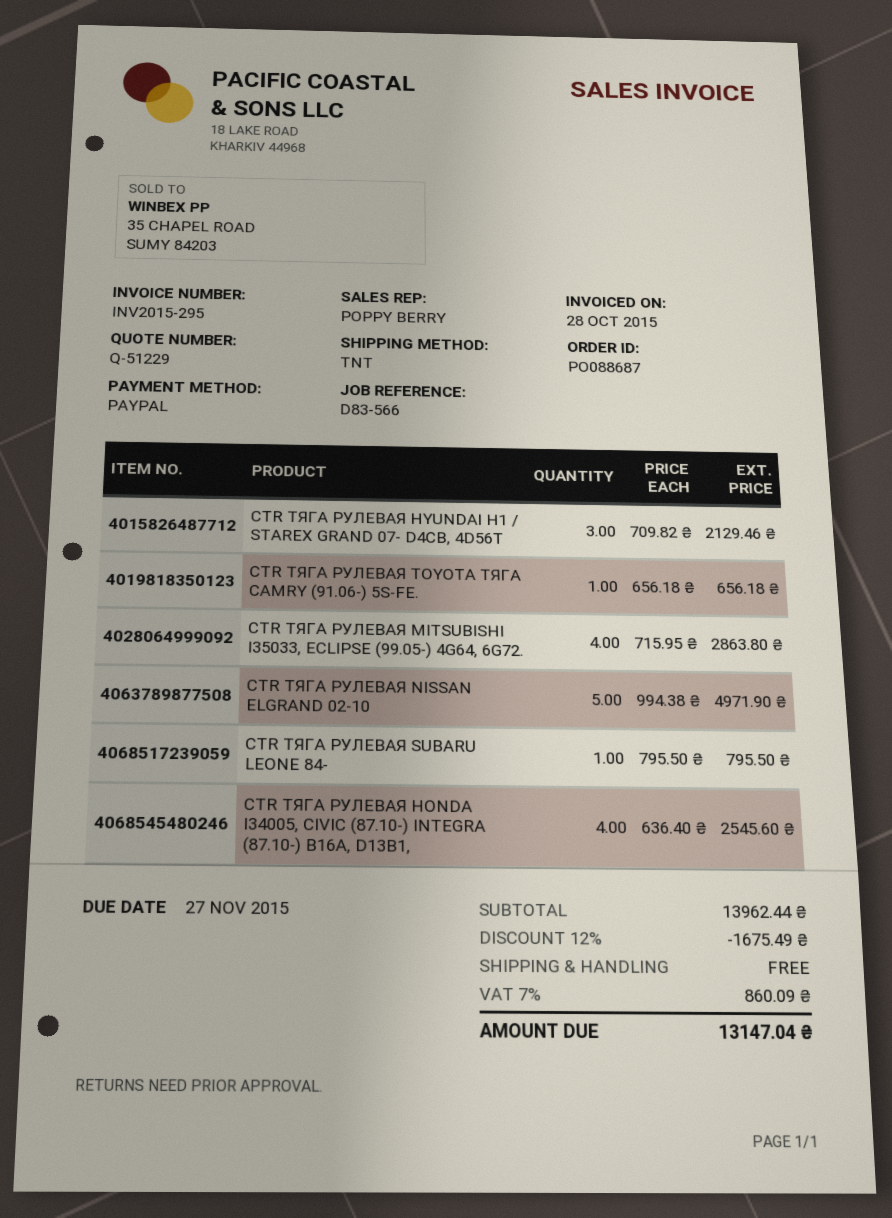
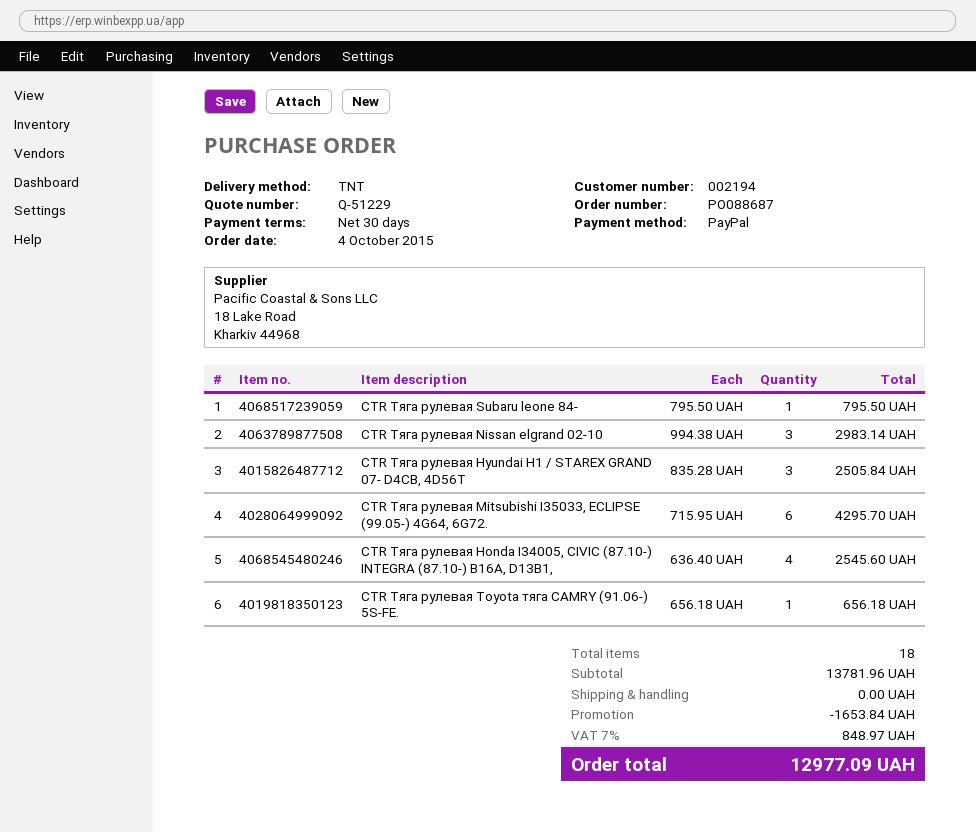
CTR ТЯГА РУЛЕВАЯ HYUNDAI H1 / STAREX GRAND 07- D4CB, 4D56T: 3 x 709.82 = 2129.46 -> 3 x 835.28 = 2505.84
CTR ТЯГА РУЛЕВАЯ MITSUBISHI I35033, ECLIPSE (99.05-) 4G64, 6G72.: 4 x 715.95 = 2863.80 -> 6 x 715.95 = 4295.70
CTR ТЯГА РУЛЕВАЯ NISSAN ELGRAND 02-10: 5 x 994.38 = 4971.90 -> 3 x 994.38 = 2983.14
subtotal: 13962.44 -> 13781.96
discount: 1675.49 -> 1653.84
tax: 7% = 860.09 -> 7% = 848.97
total: 13147.04 -> 12977.09

